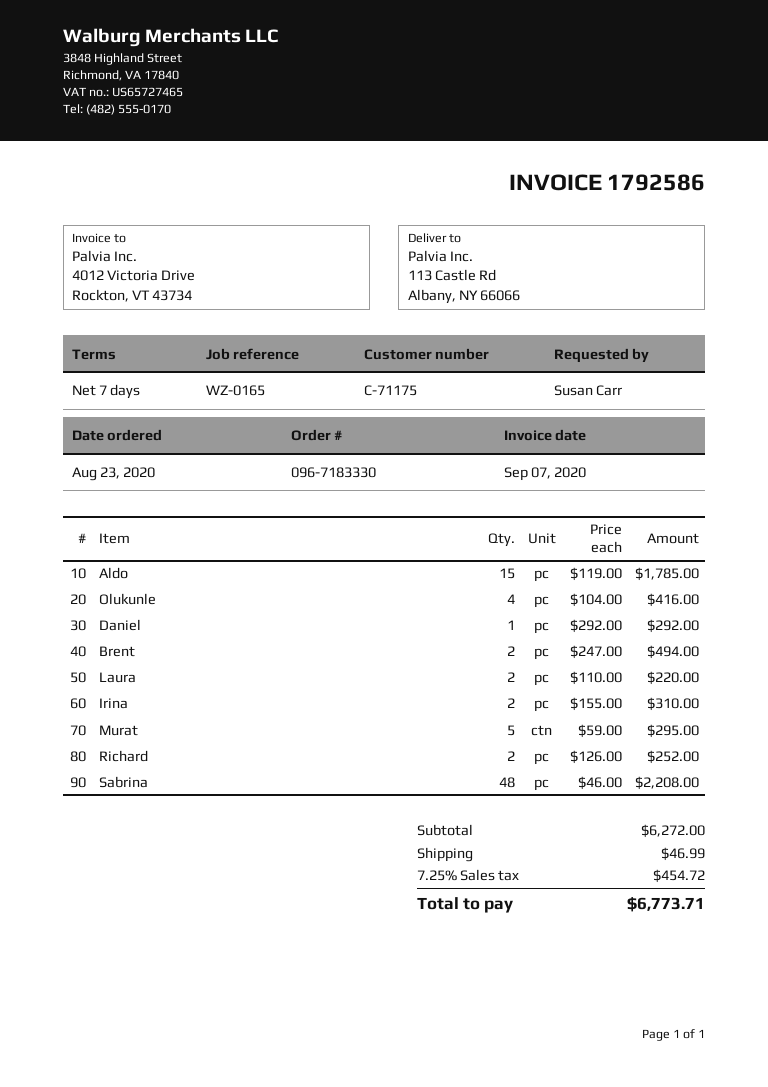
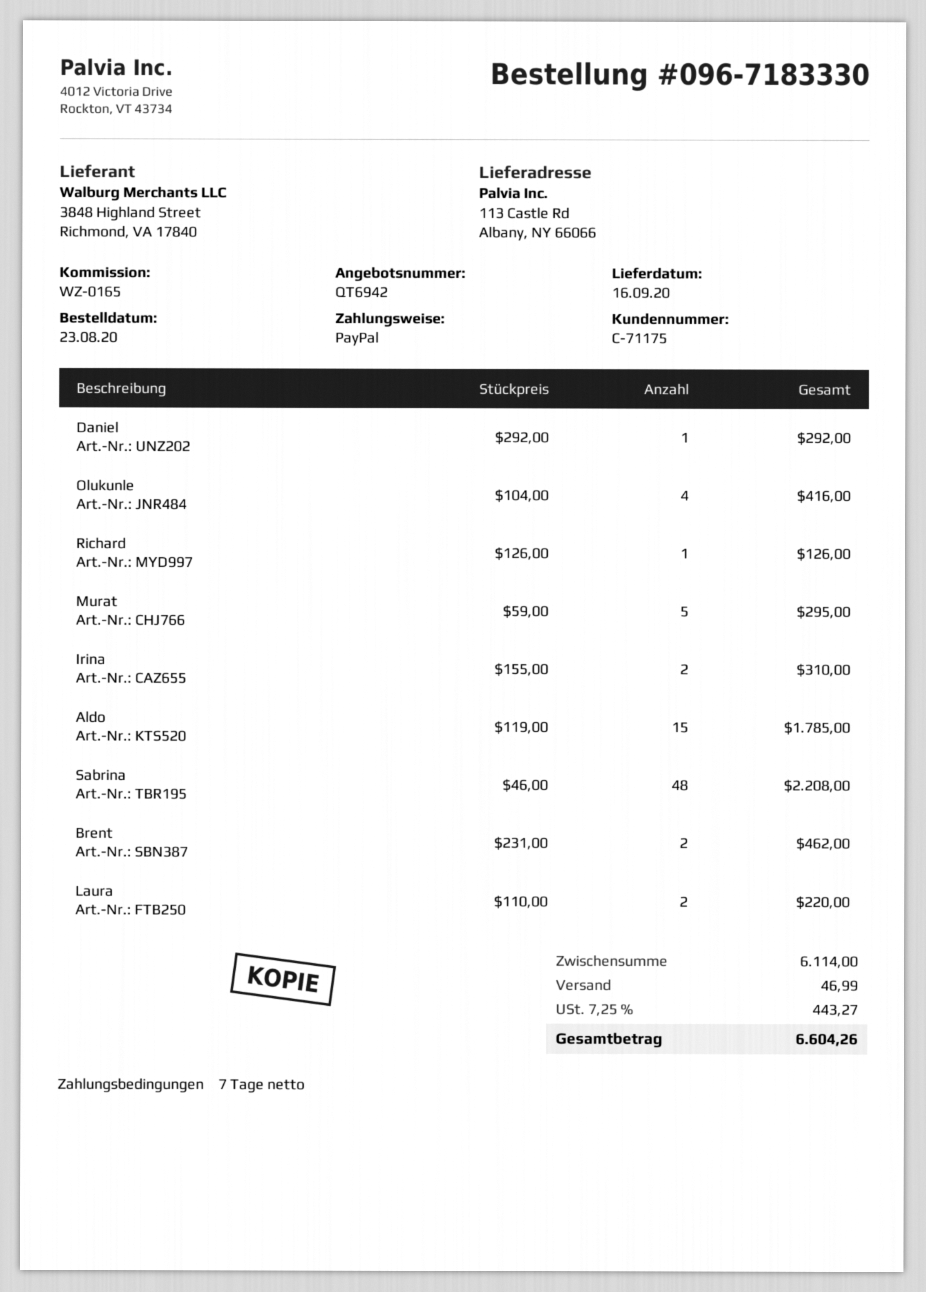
Brent: 2 x 247.00 = 494.00 -> 2 x 231.00 = 462.00
Richard: 2 x 126.00 = 252.00 -> 1 x 126.00 = 126.00
subtotal: 6272.00 -> 6114.00
tax: 7.25% = 454.72 -> 7.25% = 443.27
total: 6773.71 -> 6604.26

